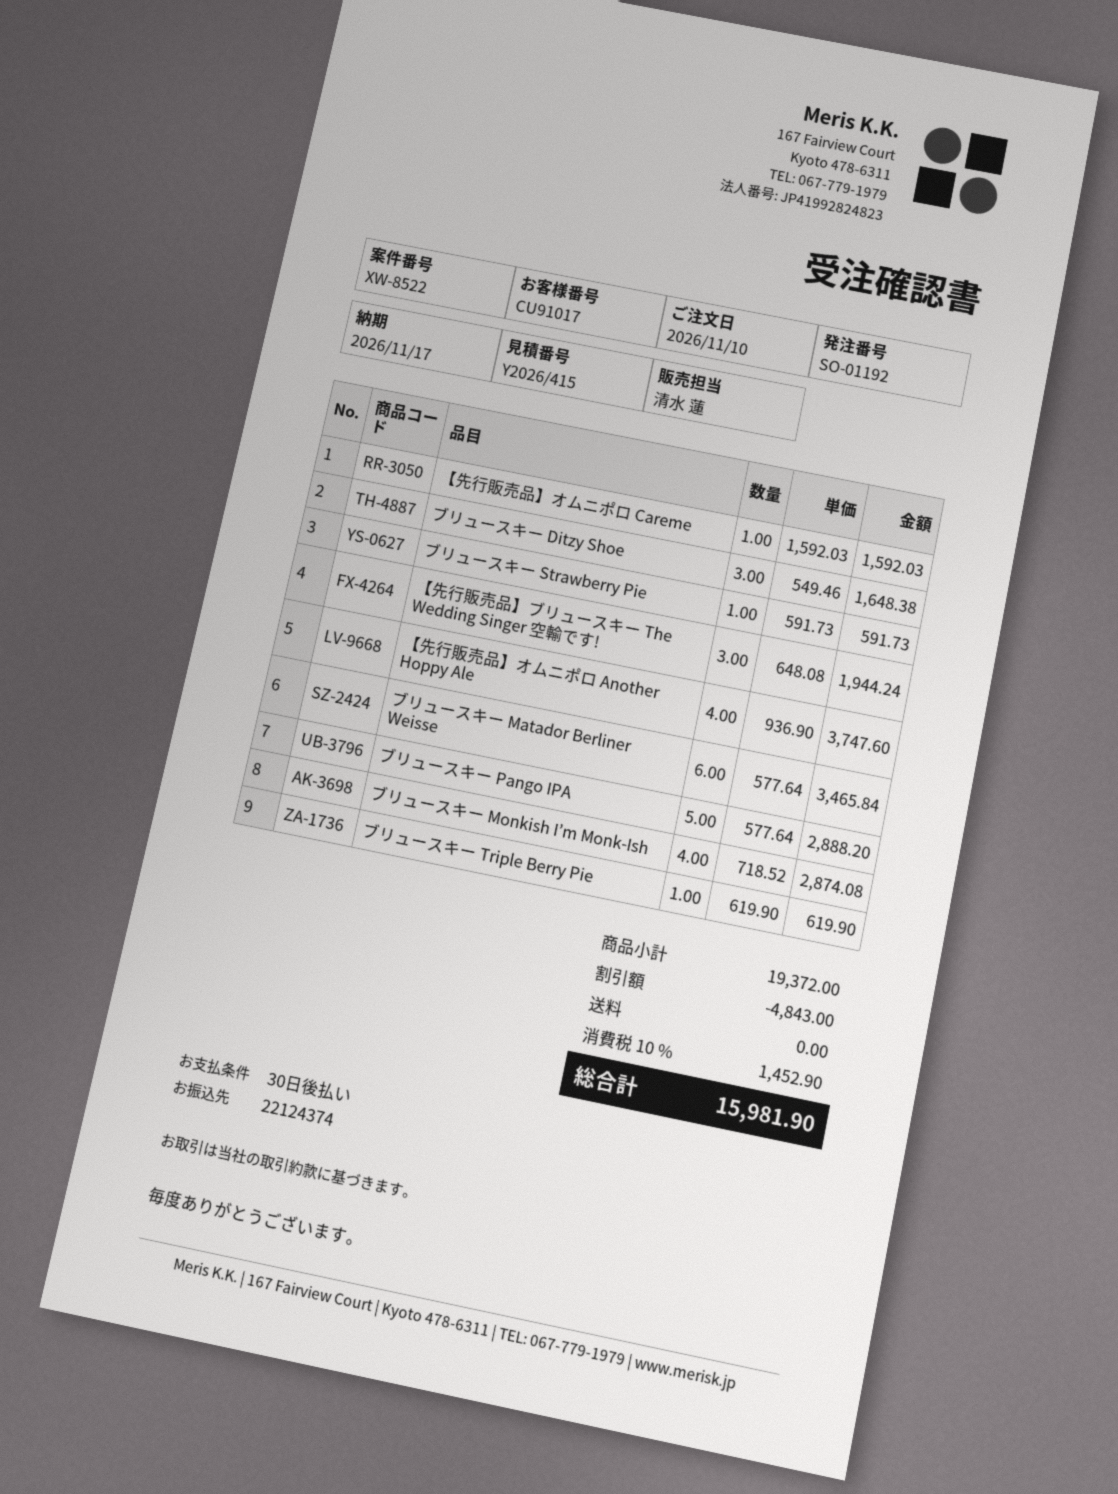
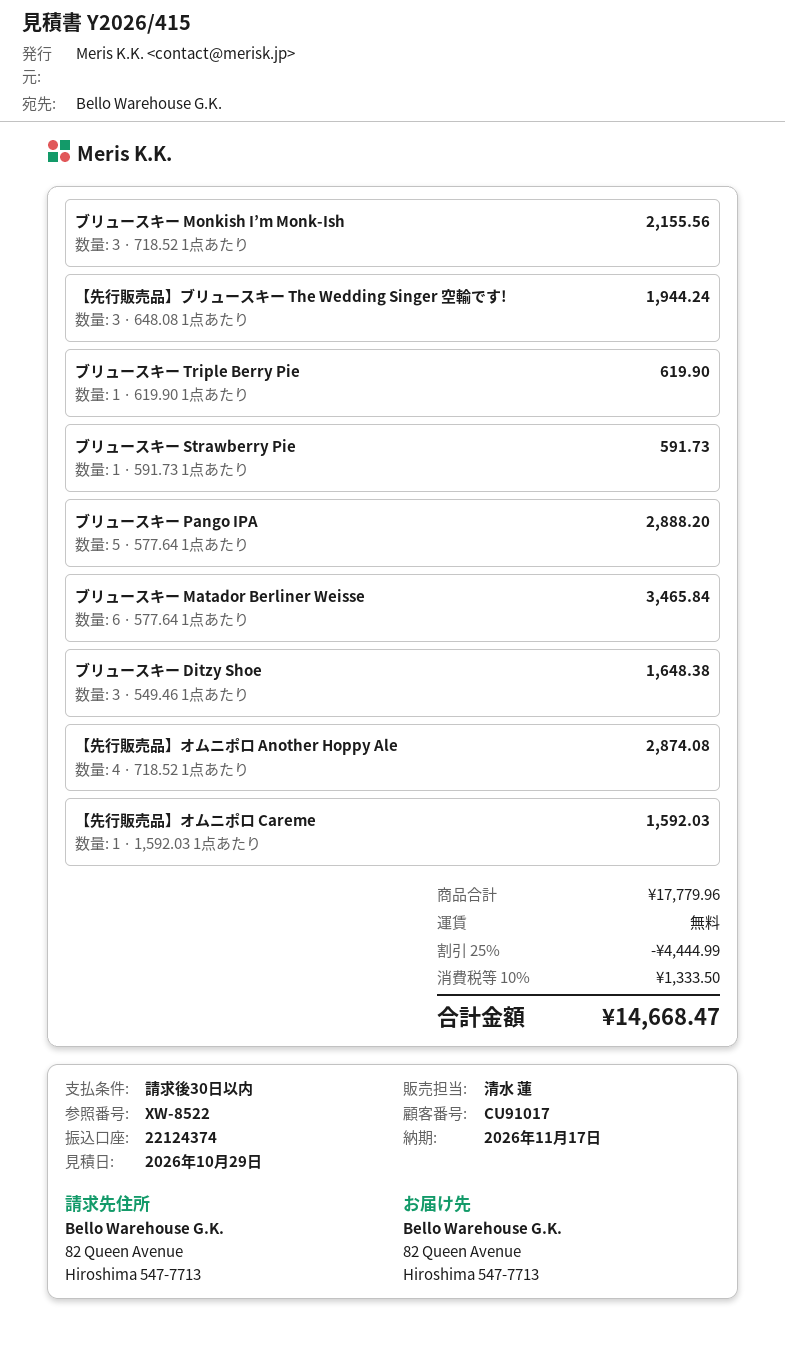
【先行販売品】オムニポロ Another Hoppy Ale: 4 x 936.90 = 3747.60 -> 4 x 718.52 = 2874.08
ブリュースキー Monkish I’m Monk-Ish: 4 x 718.52 = 2874.08 -> 3 x 718.52 = 2155.56
subtotal: 19372.00 -> 17779.96
discount: 4843.00 -> 4444.99
tax: 10% = 1452.90 -> 10% = 1333.50
total: 15981.90 -> 14668.47

